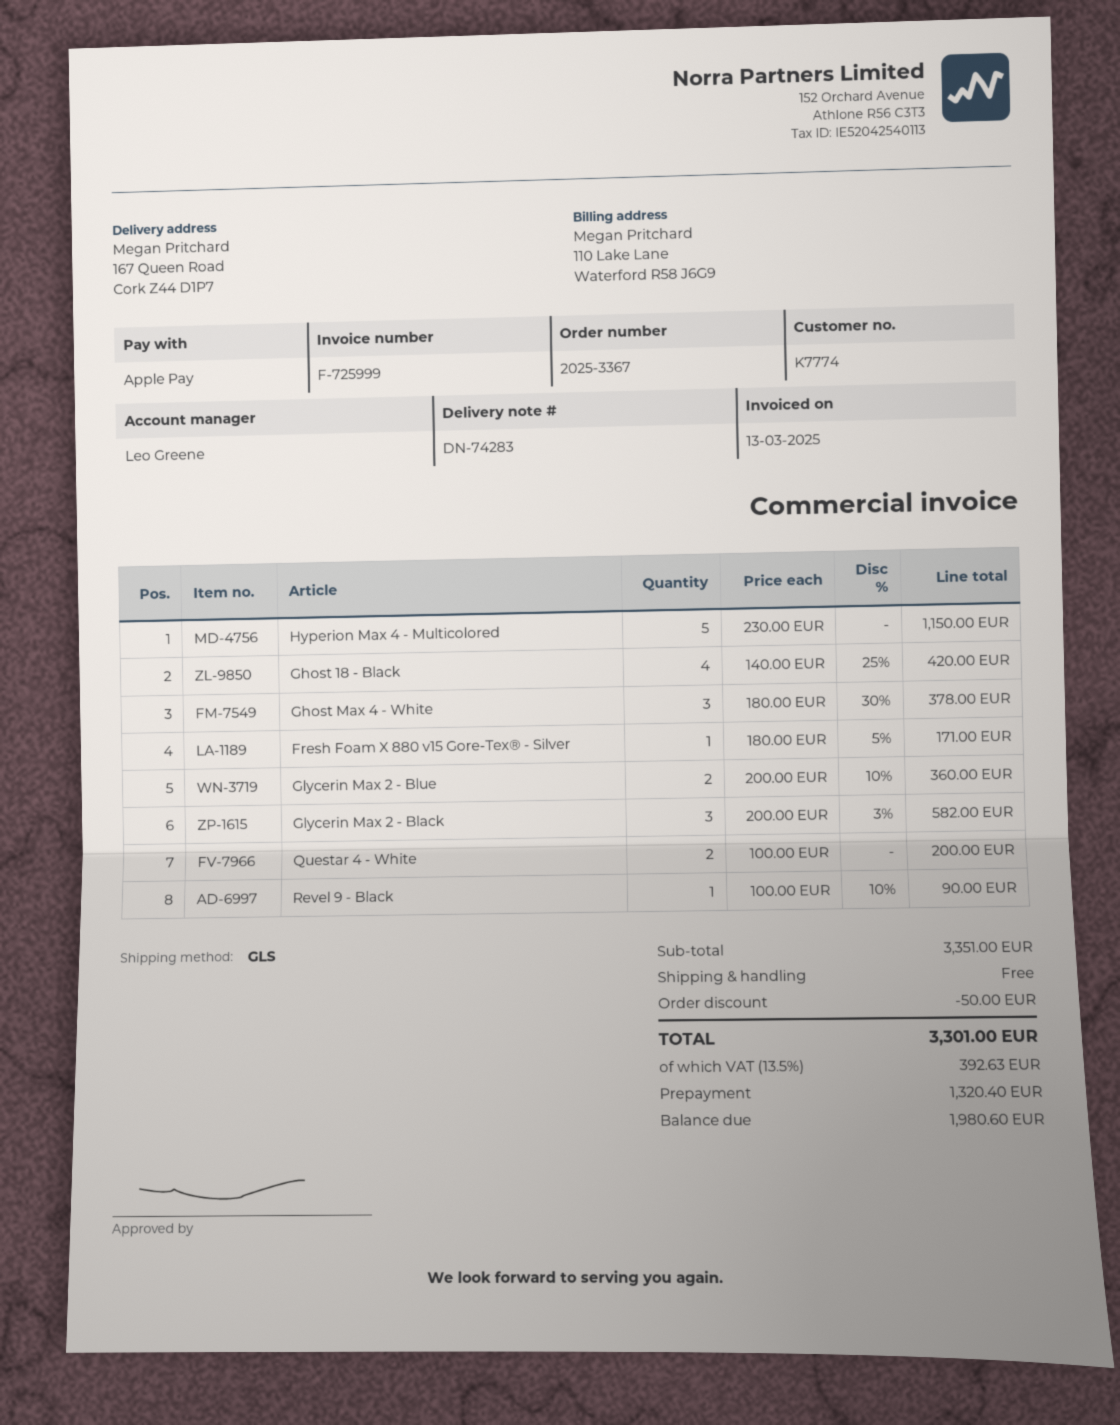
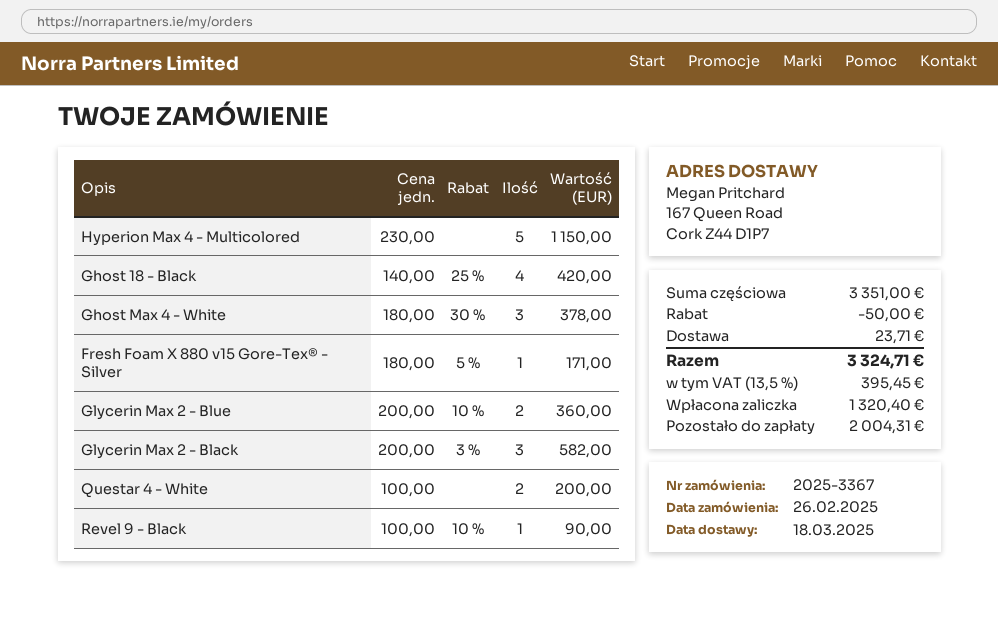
shipping: 0.00 -> 23.71
tax: 13.5% = 392.63 -> 13.5% = 395.45
total: 3301.00 -> 3324.71
balance: 1980.60 -> 2004.31

